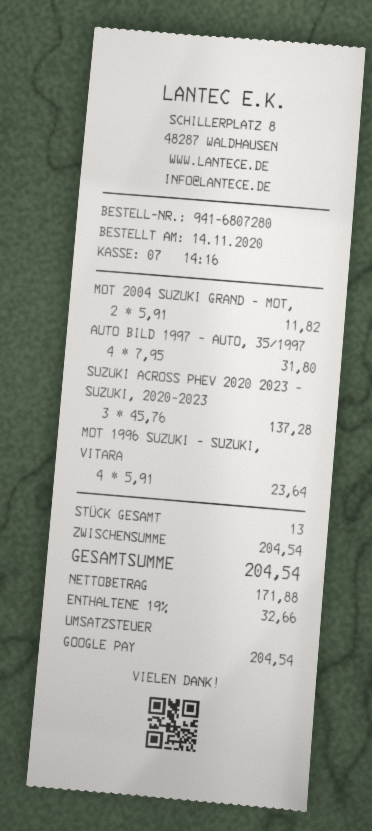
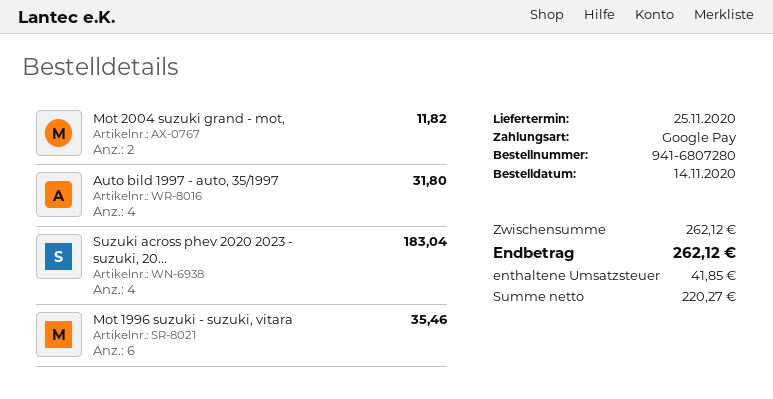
SUZUKI ACROSS PHEV 2020 2023 - SUZUKI, 2020-2023: 3 for 137.28 -> 4 for 183.04
MOT 1996 SUZUKI - SUZUKI, VITARA: 4 for 23.64 -> 6 for 35.46
subtotal: 204.54 -> 262.12
net: 171.88 -> 220.27
tax: 32.66 -> 41.85
total: 204.54 -> 262.12

